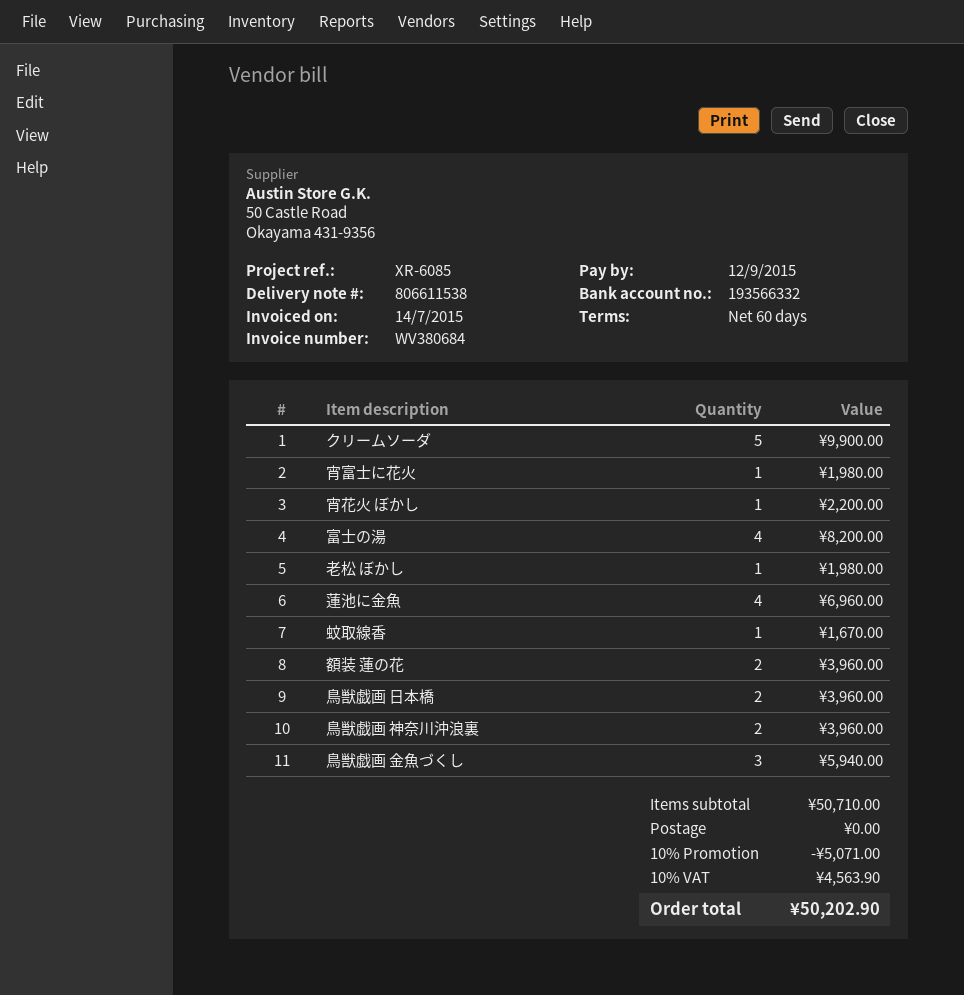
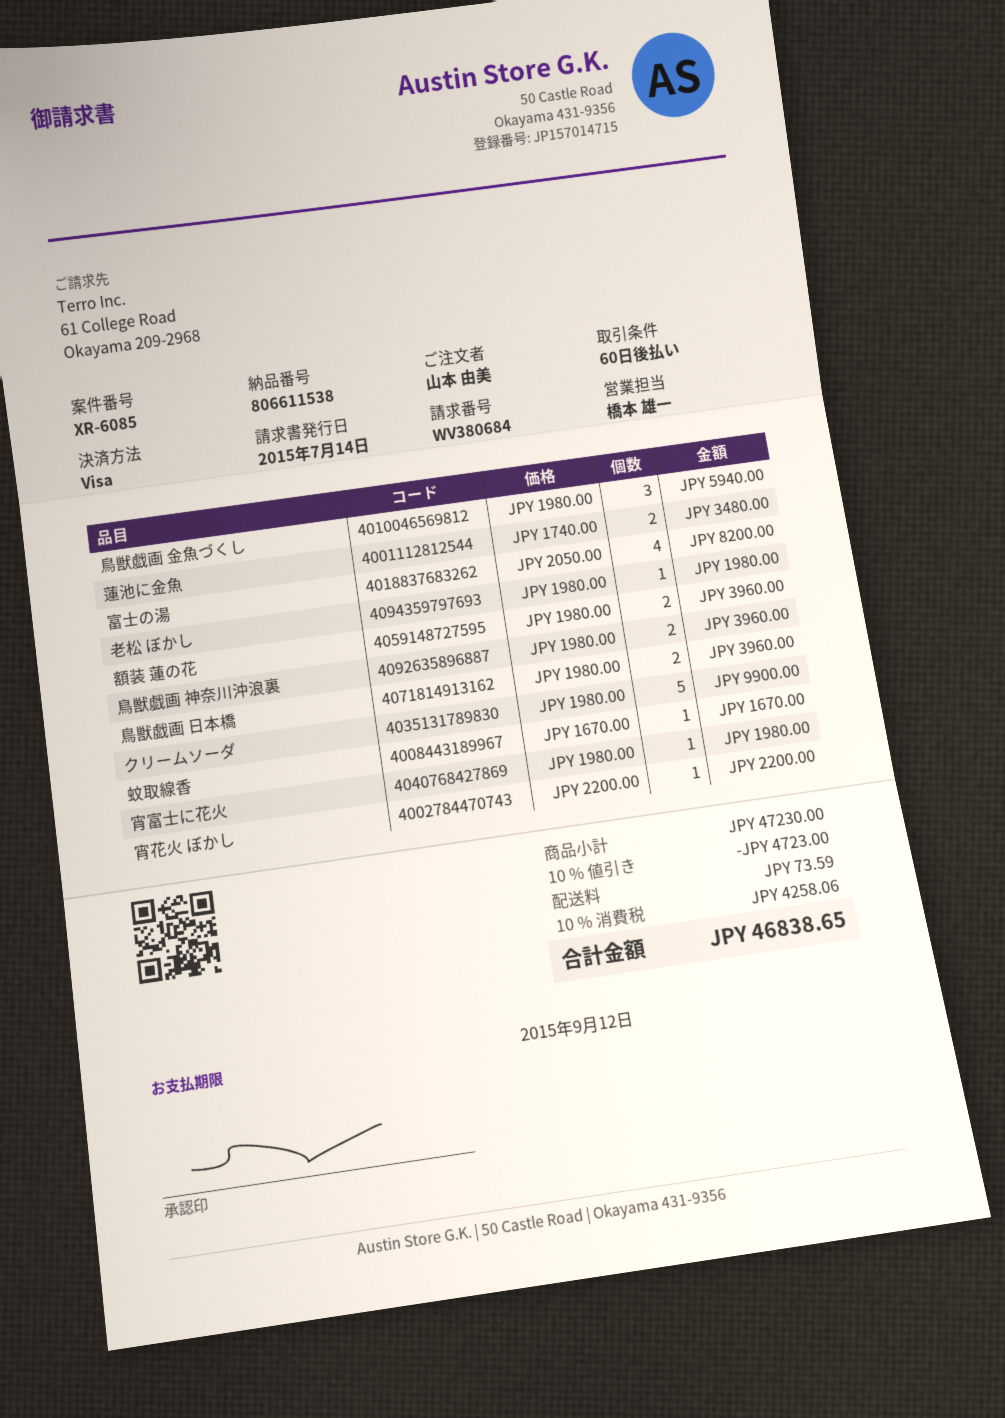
蓮池に金魚: 4 for 6960.00 -> 2 for 3480.00
subtotal: 50710.00 -> 47230.00
discount: 10% = 5071.00 -> 10% = 4723.00
shipping: 0.00 -> 73.59
tax: 10% = 4563.90 -> 10% = 4258.06
total: 50202.90 -> 46838.65

